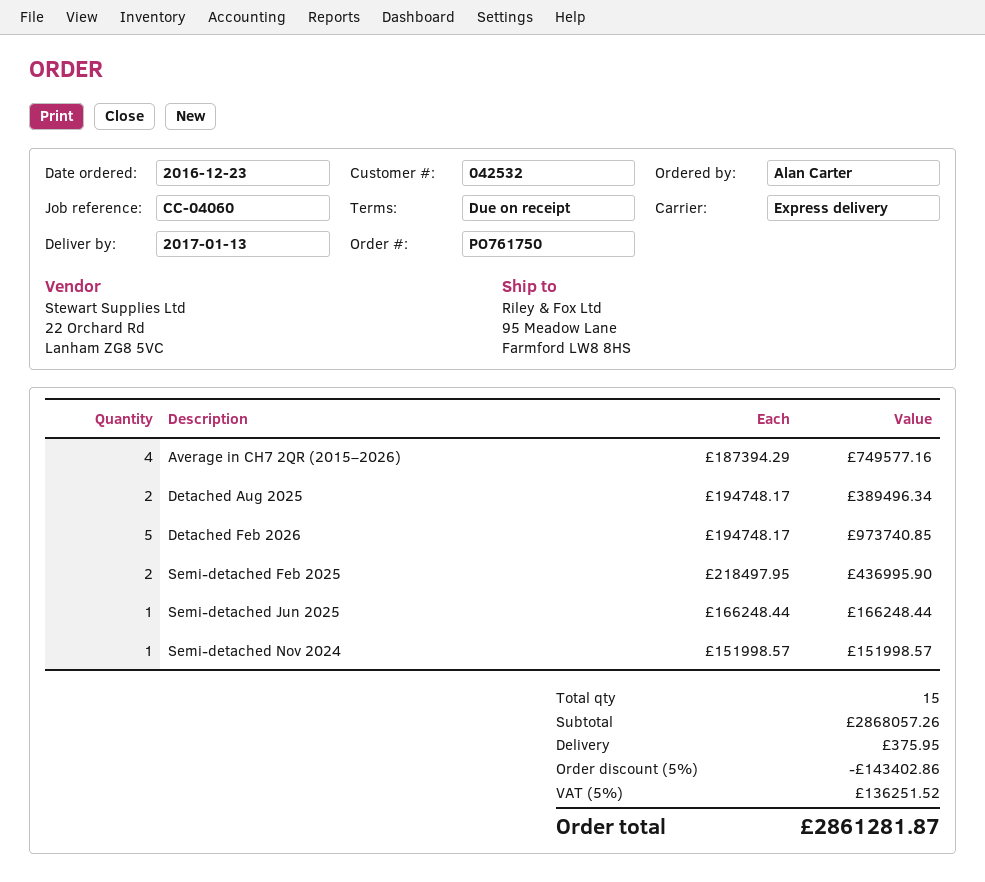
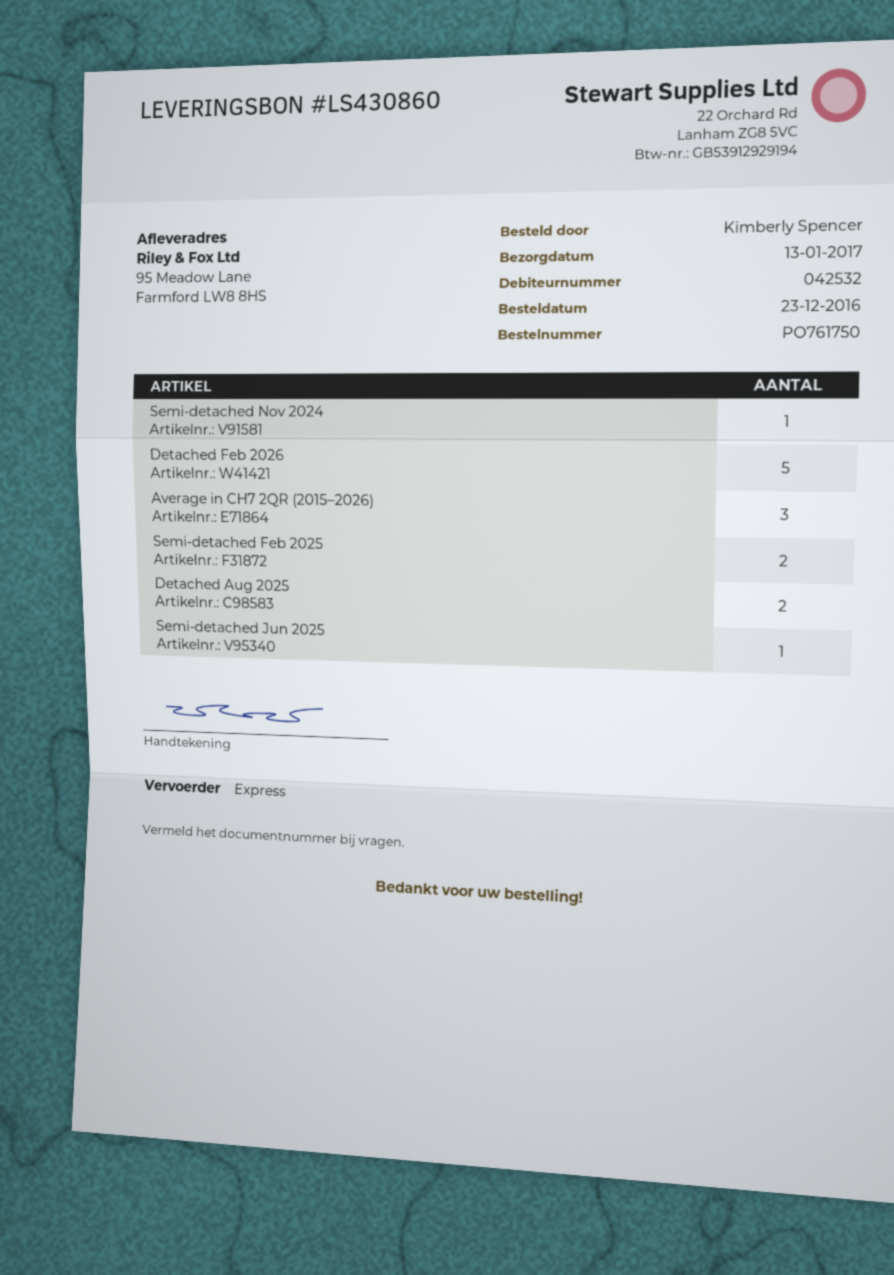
ordered by: Alan Carter -> Kimberly Spencer
Average in CH7 2QR (2015–2026): 4 -> 3

